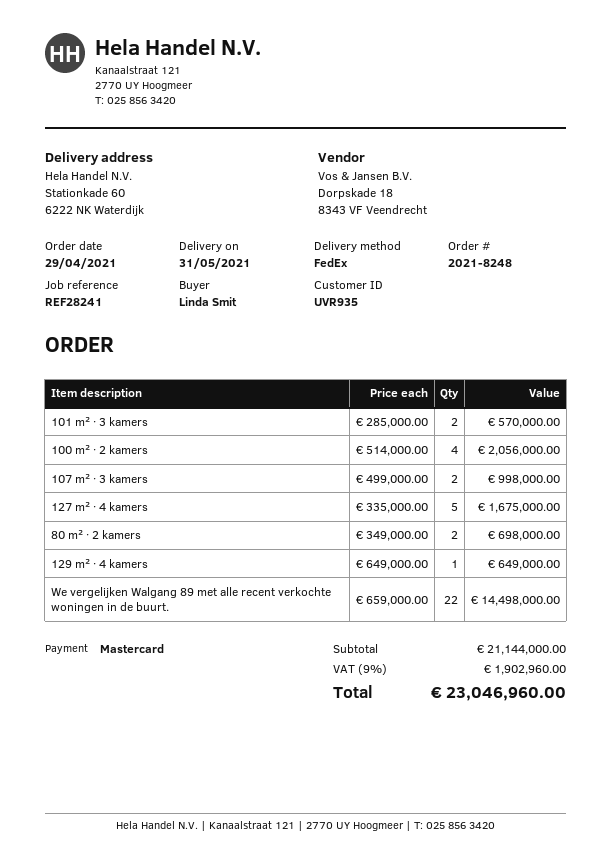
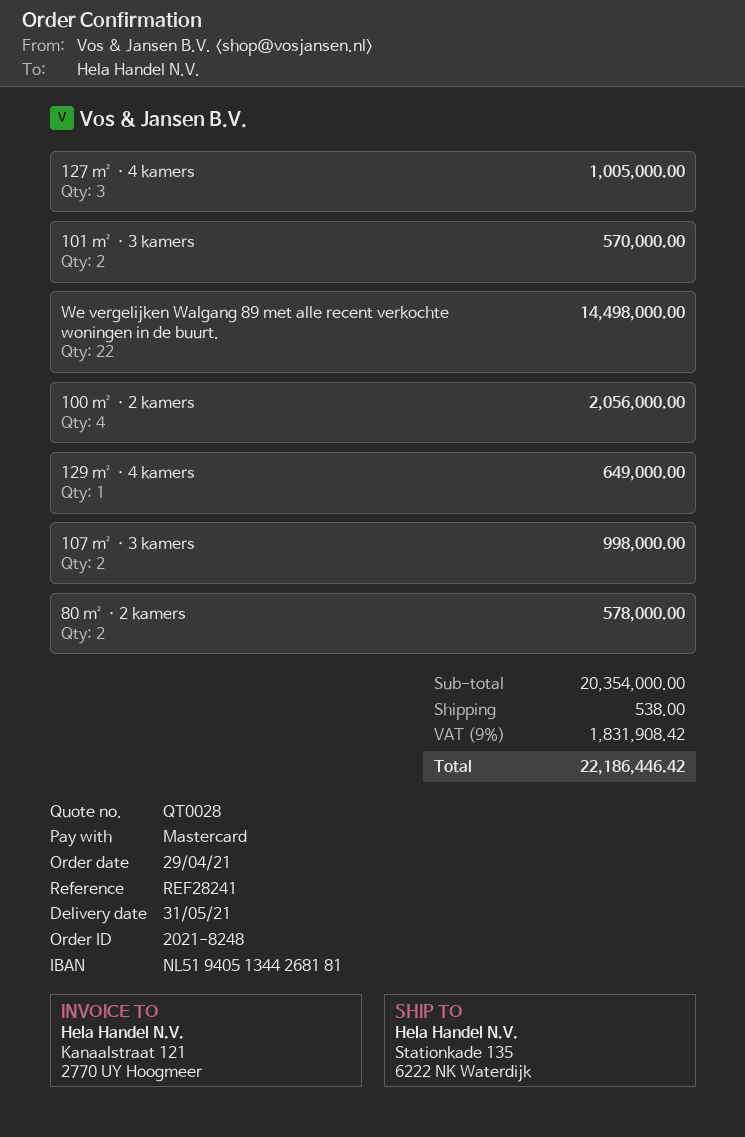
ship to: Stationkade 60, 6222 NK Waterdijk -> Stationkade 135, 6222 NK Waterdijk
127 m² · 4 kamers: 5 for 1675000.00 -> 3 for 1005000.00
80 m² · 2 kamers: 2 for 698000.00 -> 2 for 578000.00
subtotal: 21144000.00 -> 20354000.00
shipping: none -> 538.00
tax: 9% = 1902960.00 -> 9% = 1831908.42
total: 23046960.00 -> 22186446.42

